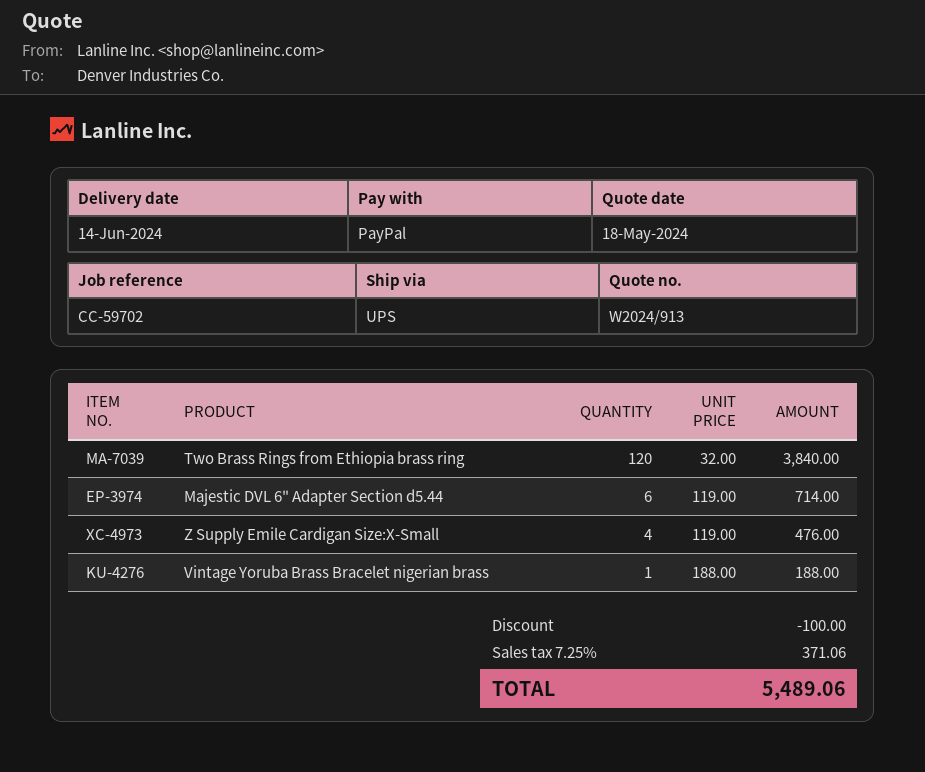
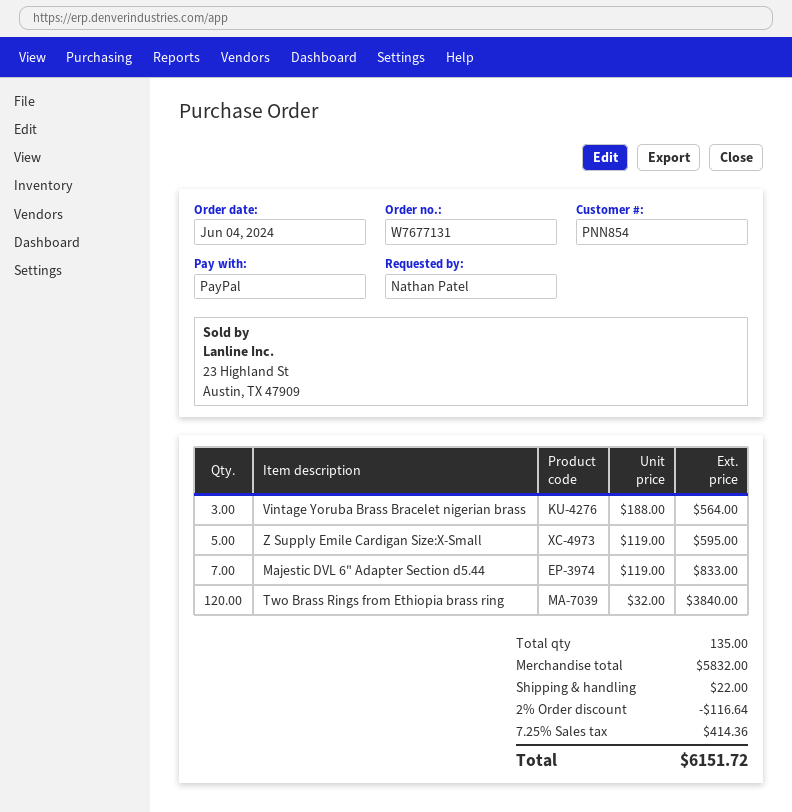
Majestic DVL 6" Adapter Section d5.44: 6 x 119.00 = 714.00 -> 7 x 119.00 = 833.00
Z Supply Emile Cardigan Size:X-Small: 4 x 119.00 = 476.00 -> 5 x 119.00 = 595.00
Vintage Yoruba Brass Bracelet nigerian brass: 1 x 188.00 = 188.00 -> 3 x 188.00 = 564.00
discount: 100.00 -> 116.64
shipping: none -> 22.00
tax: 7.25% = 371.06 -> 7.25% = 414.36
total: 5489.06 -> 6151.72

